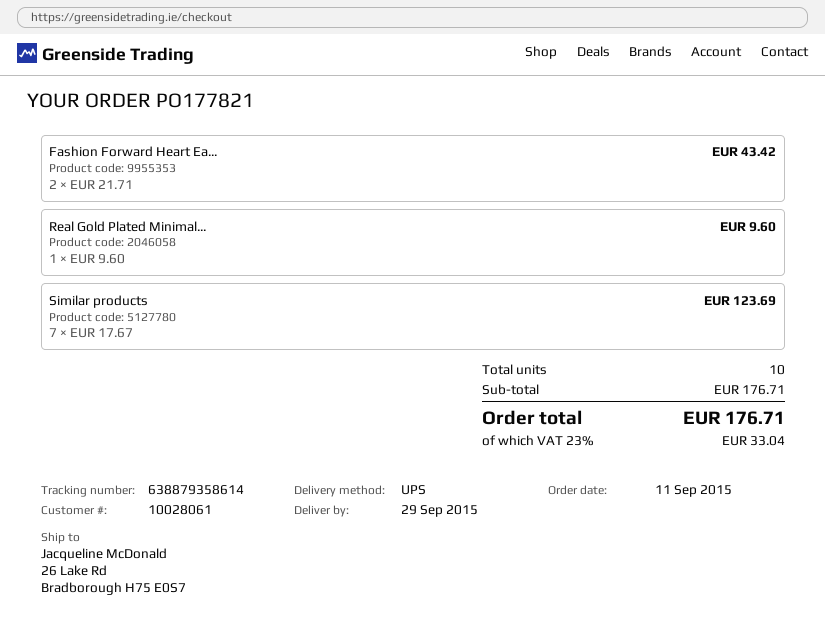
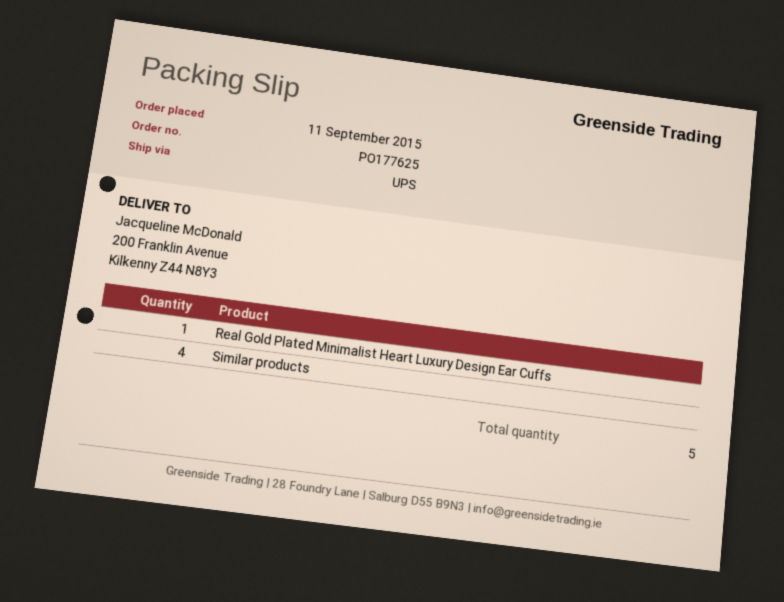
order number: PO177821 -> PO177625
ship to: 26 Lake Rd, Bradborough H75 E0S7 -> 200 Franklin Avenue, Kilkenny Z44 N8Y3
Fashion Forward Heart Ea...: 2 -> none
Similar products: 7 -> 4
total quantity: 10 -> 5

